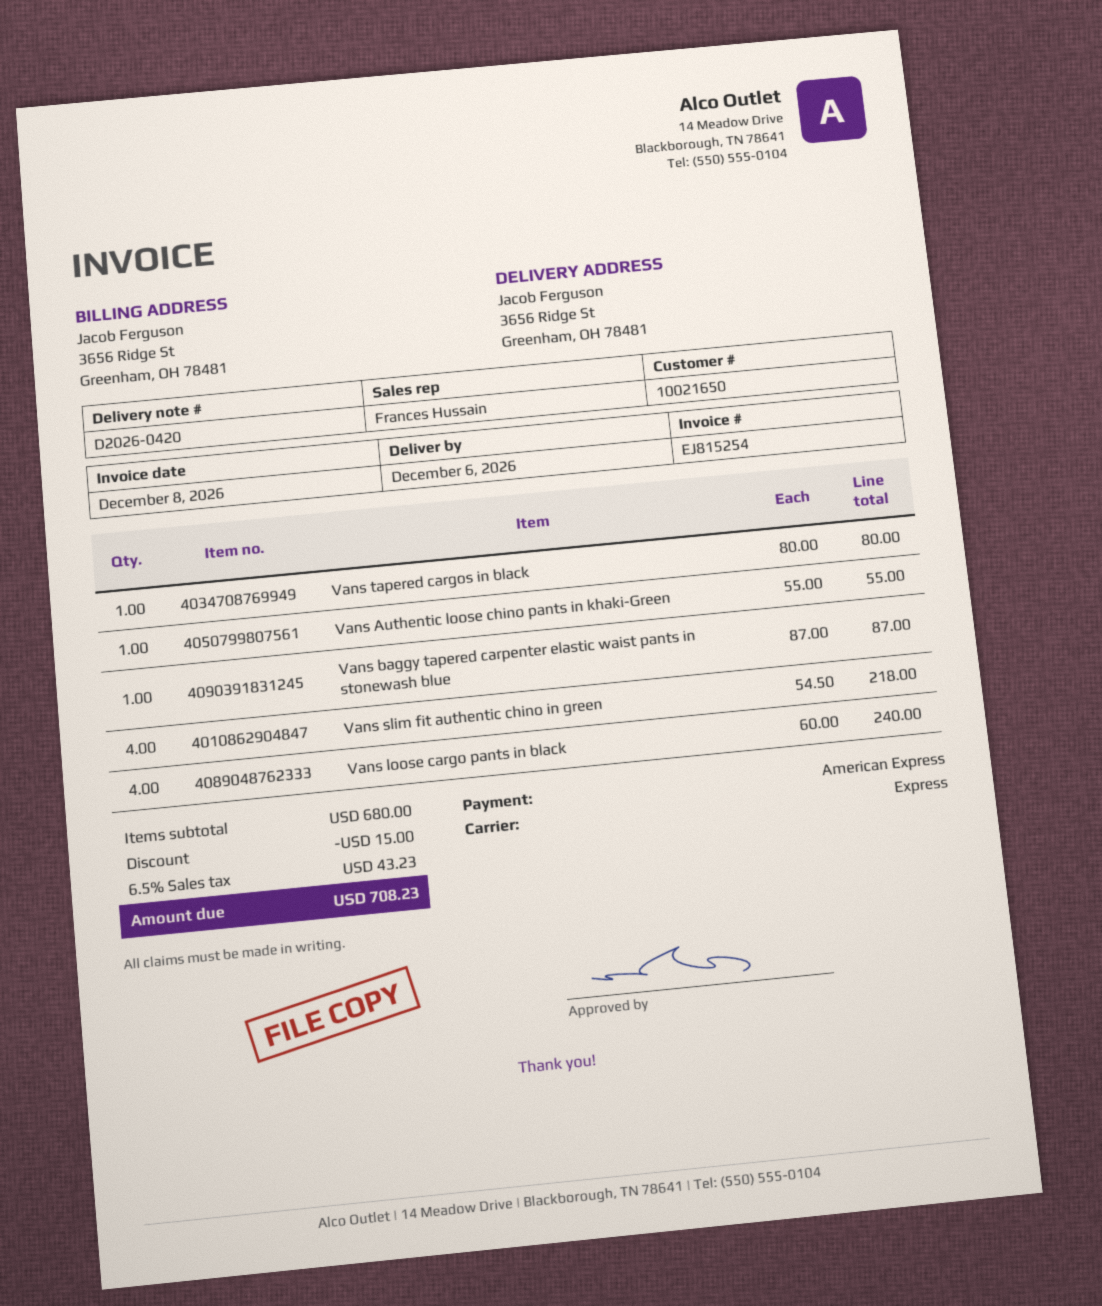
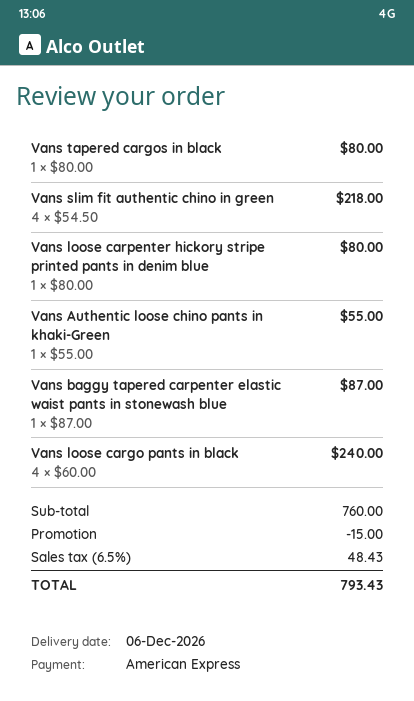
Vans loose carpenter hickory stripe printed pants in denim blue: none -> 1 x 80.00 = 80.00
subtotal: 680.00 -> 760.00
tax: 6.5% = 43.23 -> 6.5% = 48.43
total: 708.23 -> 793.43

